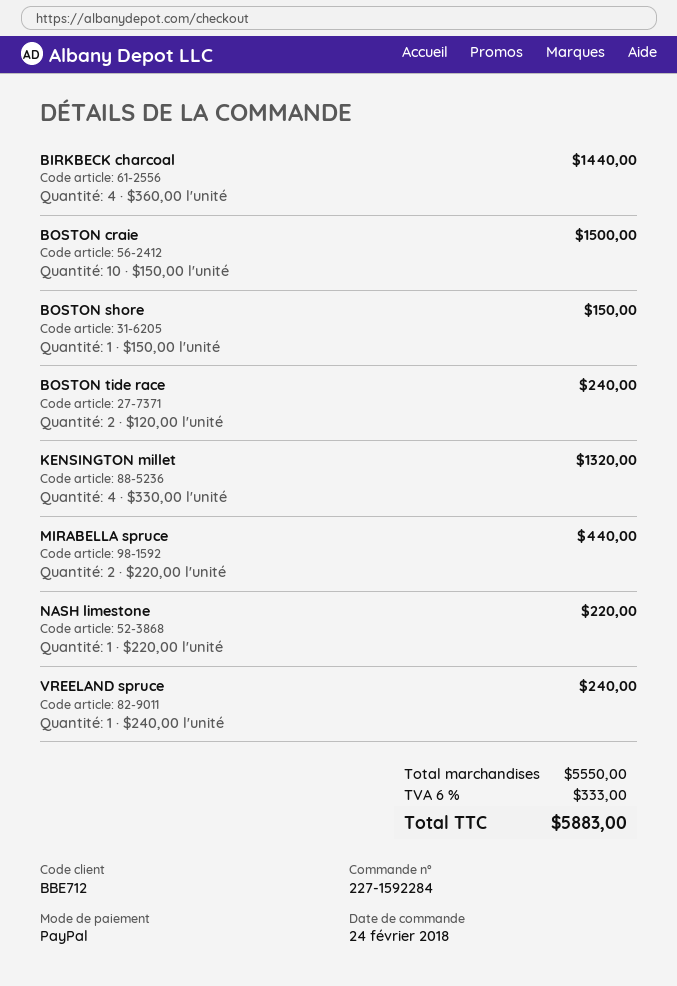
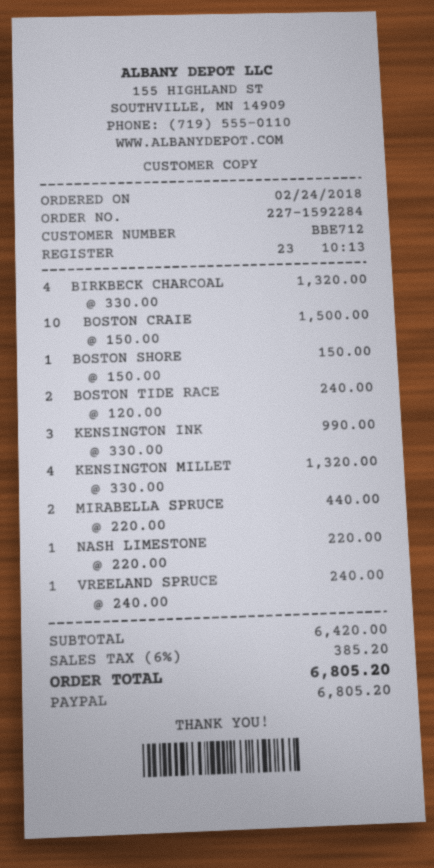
BIRKBECK charcoal: 4 x 360.00 = 1440.00 -> 4 x 330.00 = 1320.00
KENSINGTON INK: none -> 3 x 330.00 = 990.00
subtotal: 5550.00 -> 6420.00
tax: 6% = 333.00 -> 6% = 385.20
total: 5883.00 -> 6805.20

